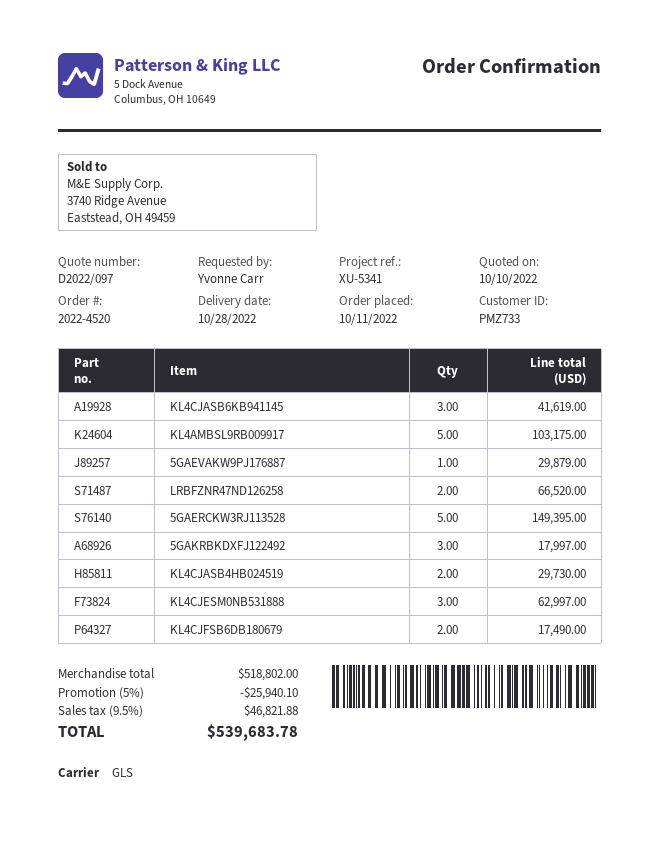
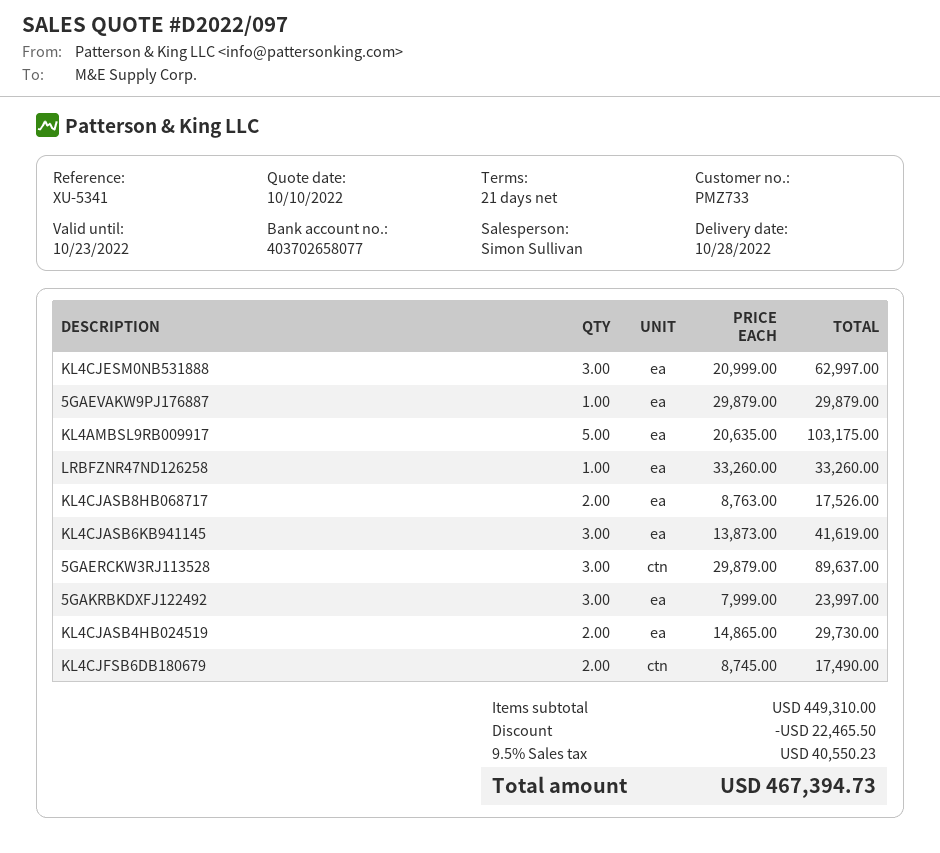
LRBFZNR47ND126258: 2 for 66520.00 -> 1 for 33260.00
5GAERCKW3RJ113528: 5 for 149395.00 -> 3 for 89637.00
5GAKRBKDXFJ122492: 3 for 17997.00 -> 3 for 23997.00
KL4CJASB8HB068717: none -> 2 for 17526.00
subtotal: 518802.00 -> 449310.00
discount: 25940.10 -> 22465.50
tax: 9.5% = 46821.88 -> 9.5% = 40550.23
total: 539683.78 -> 467394.73

